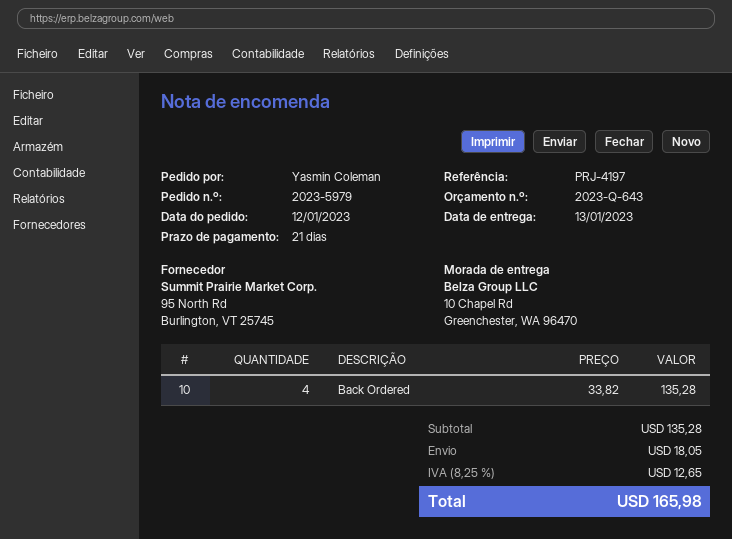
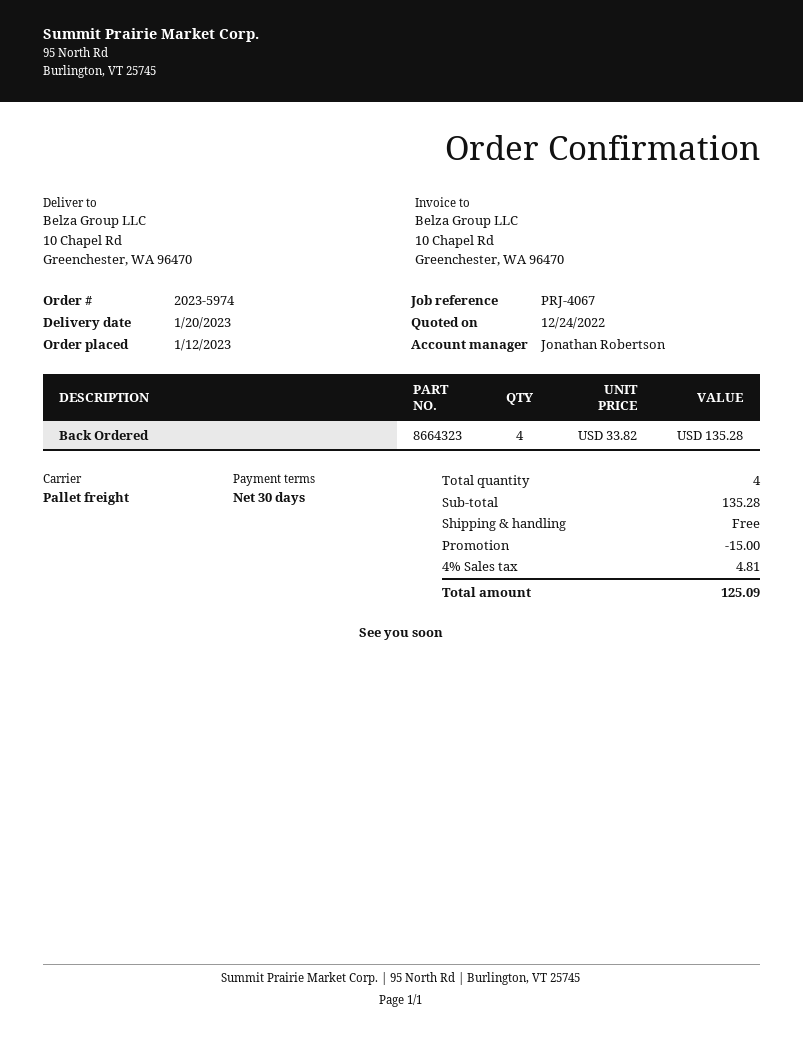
order number: 2023-5979 -> 2023-5974
delivery date: 2023-01-13 -> 2023-01-20
payment terms: 21 days -> 30 days
reference: PRJ-4197 -> PRJ-4067
discount: none -> 15.00
shipping: 18.05 -> 0.00
tax: 8.25% = 12.65 -> 4% = 4.81
total: 165.98 -> 125.09

